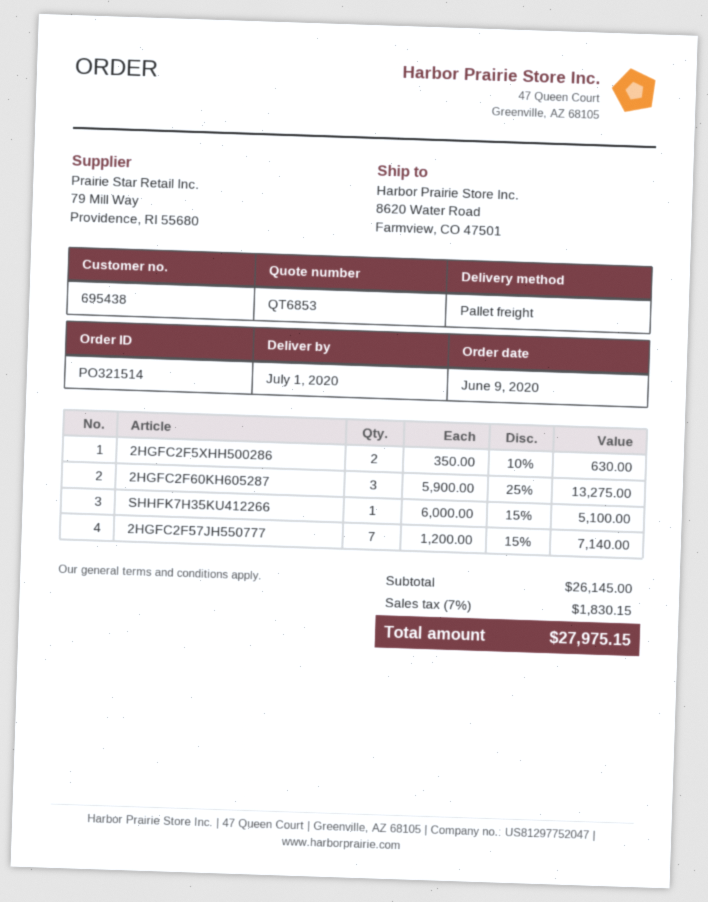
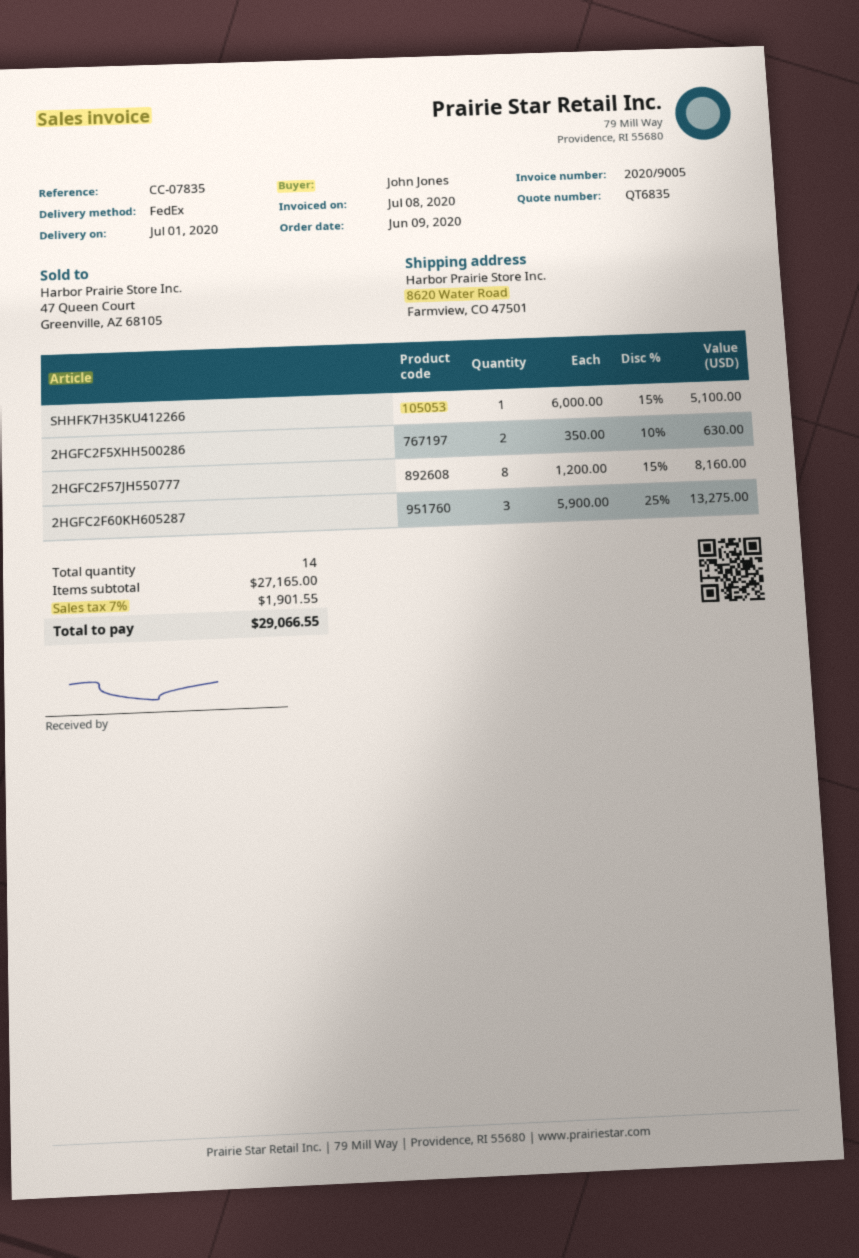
quote number: QT6853 -> QT6835
shipping method: pallet freight -> FedEx
2HGFC2F57JH550777: 7 x 1200.00 - 15% = 7140.00 -> 8 x 1200.00 - 15% = 8160.00
subtotal: 26145.00 -> 27165.00
tax: 7% = 1830.15 -> 7% = 1901.55
total: 27975.15 -> 29066.55

